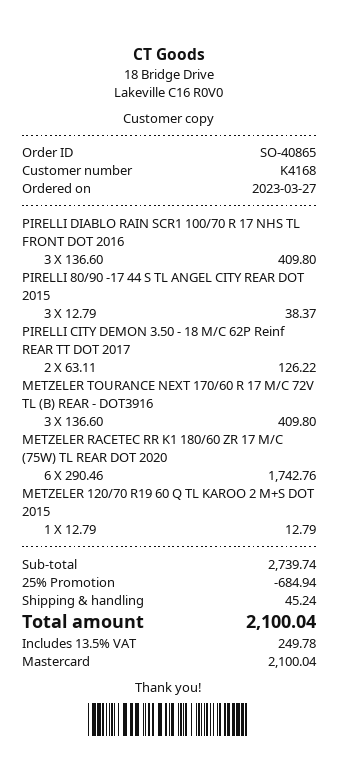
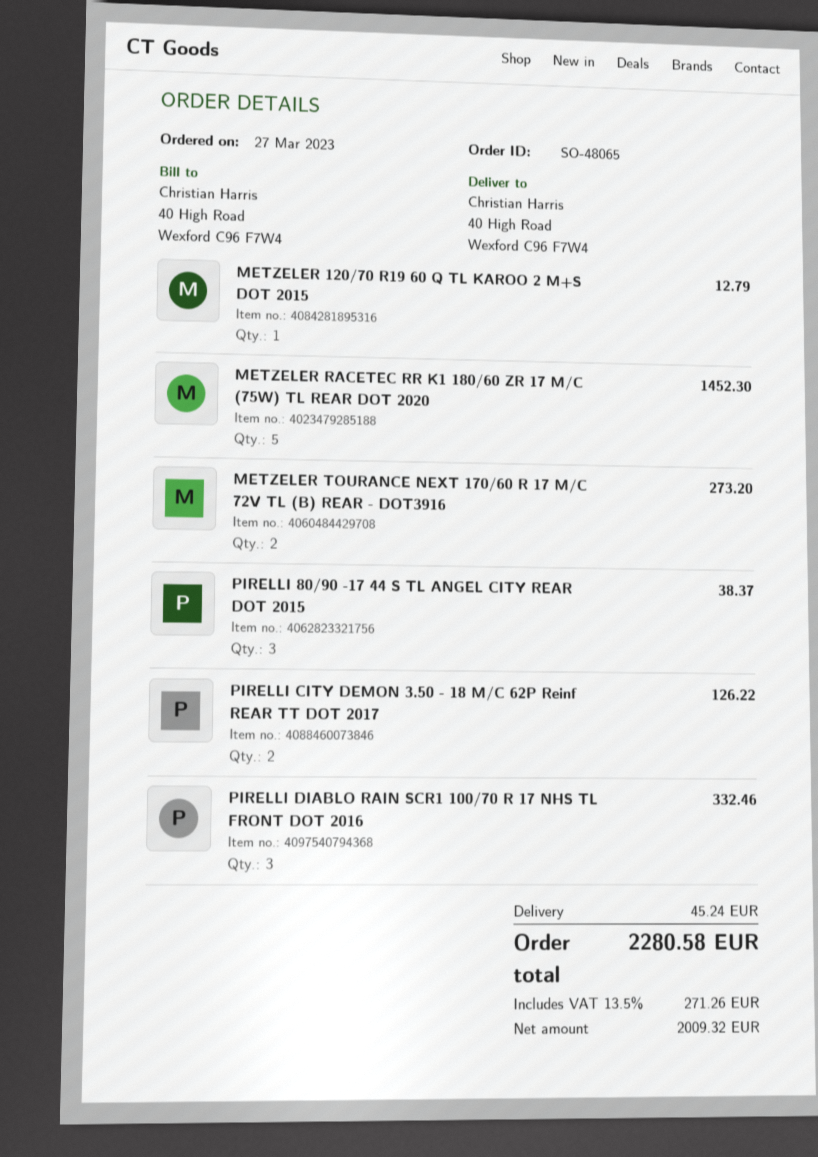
order number: SO-40865 -> SO-48065
PIRELLI DIABLO RAIN SCR1 100/70 R 17 NHS TL FRONT DOT 2016: 3 for 409.80 -> 3 for 332.46
METZELER TOURANCE NEXT 170/60 R 17 M/C 72V TL (B) REAR - DOT3916: 3 for 409.80 -> 2 for 273.20
METZELER RACETEC RR K1 180/60 ZR 17 M/C (75W) TL REAR DOT 2020: 6 for 1742.76 -> 5 for 1452.30
discount: 25% = 684.94 -> none
tax: 13.5% = 249.78 -> 13.5% = 271.26
total: 2100.04 -> 2280.58

